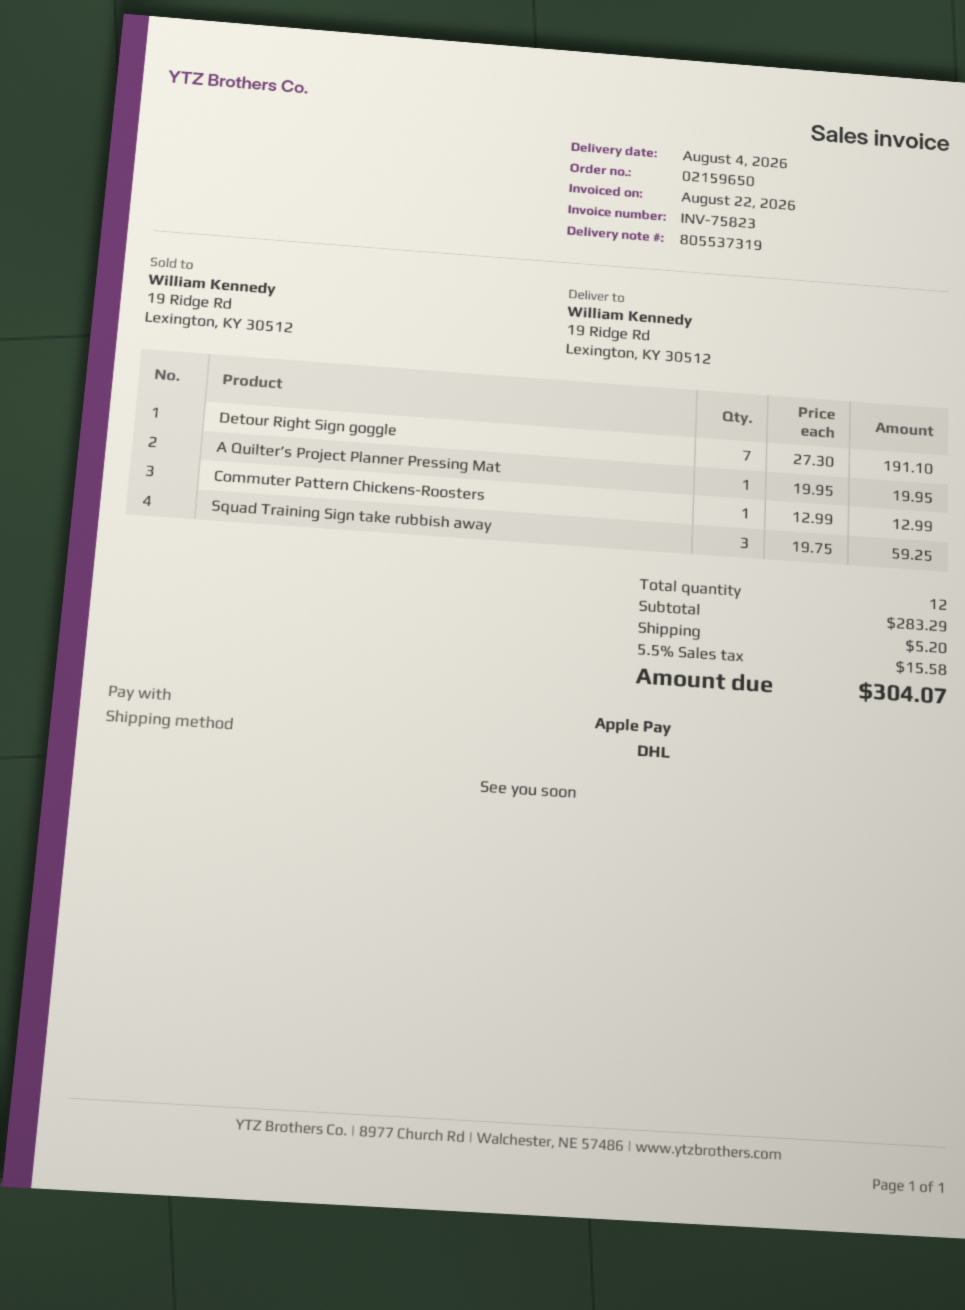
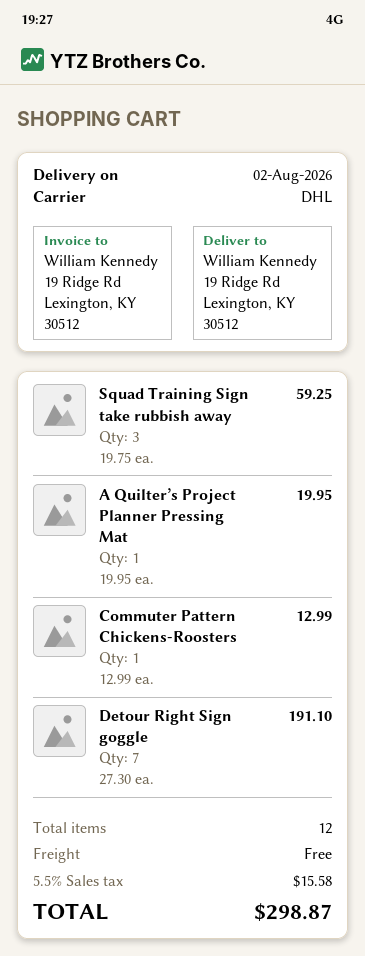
delivery date: 2026-08-04 -> 2026-08-02
shipping: 5.20 -> 0.00
total: 304.07 -> 298.87

